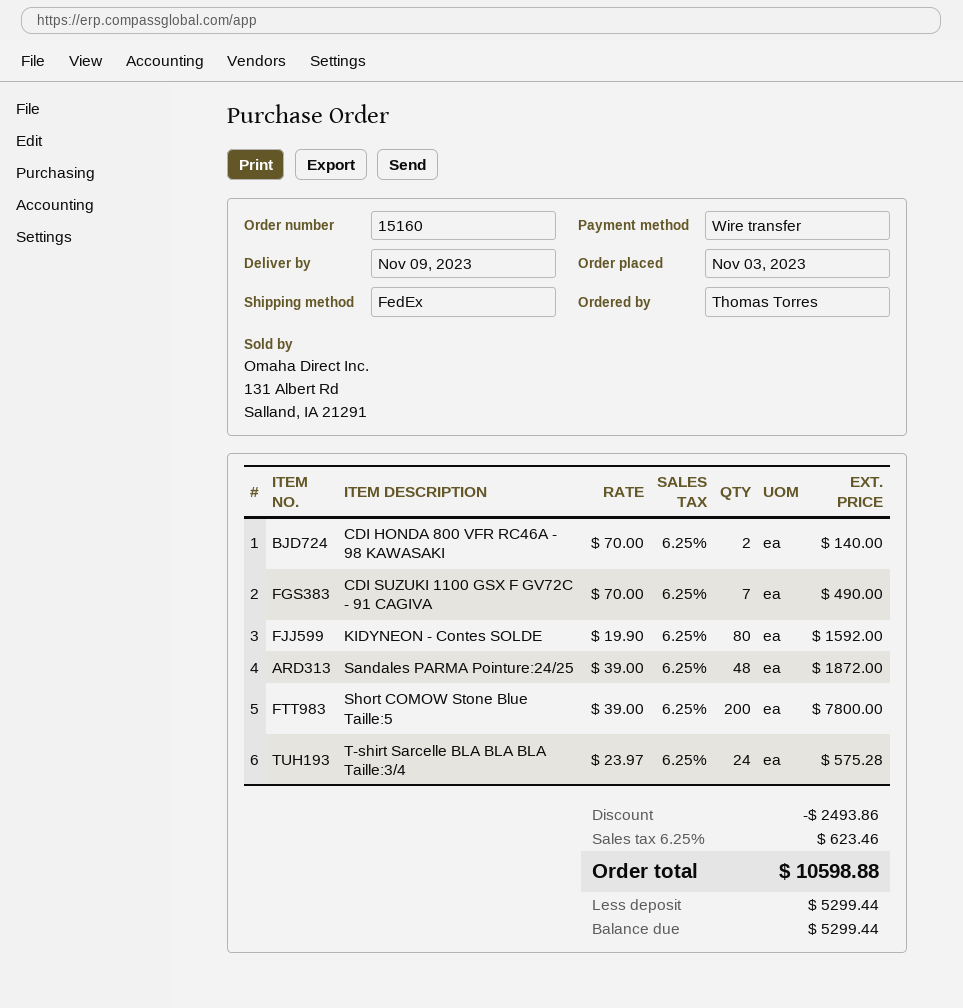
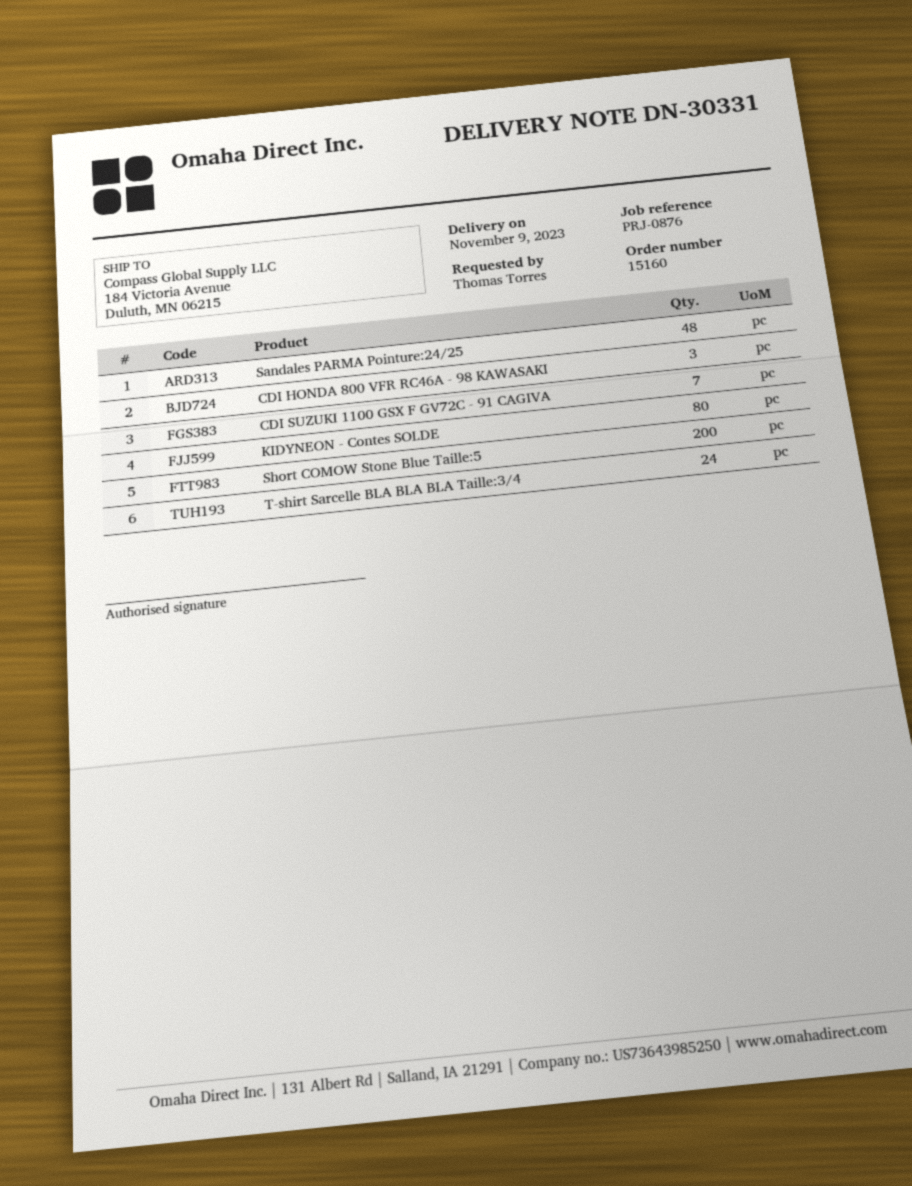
CDI HONDA 800 VFR RC46A - 98 KAWASAKI: 2 -> 3

